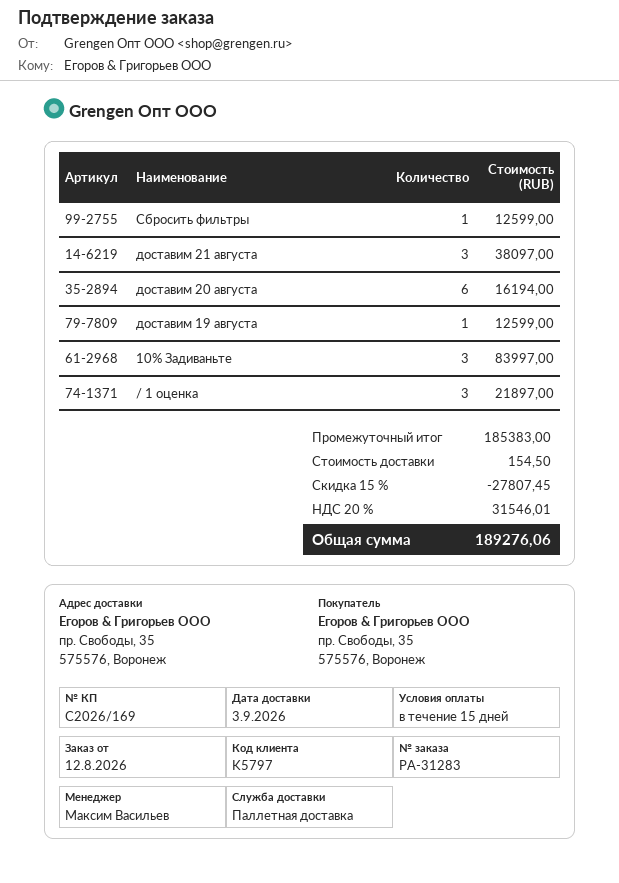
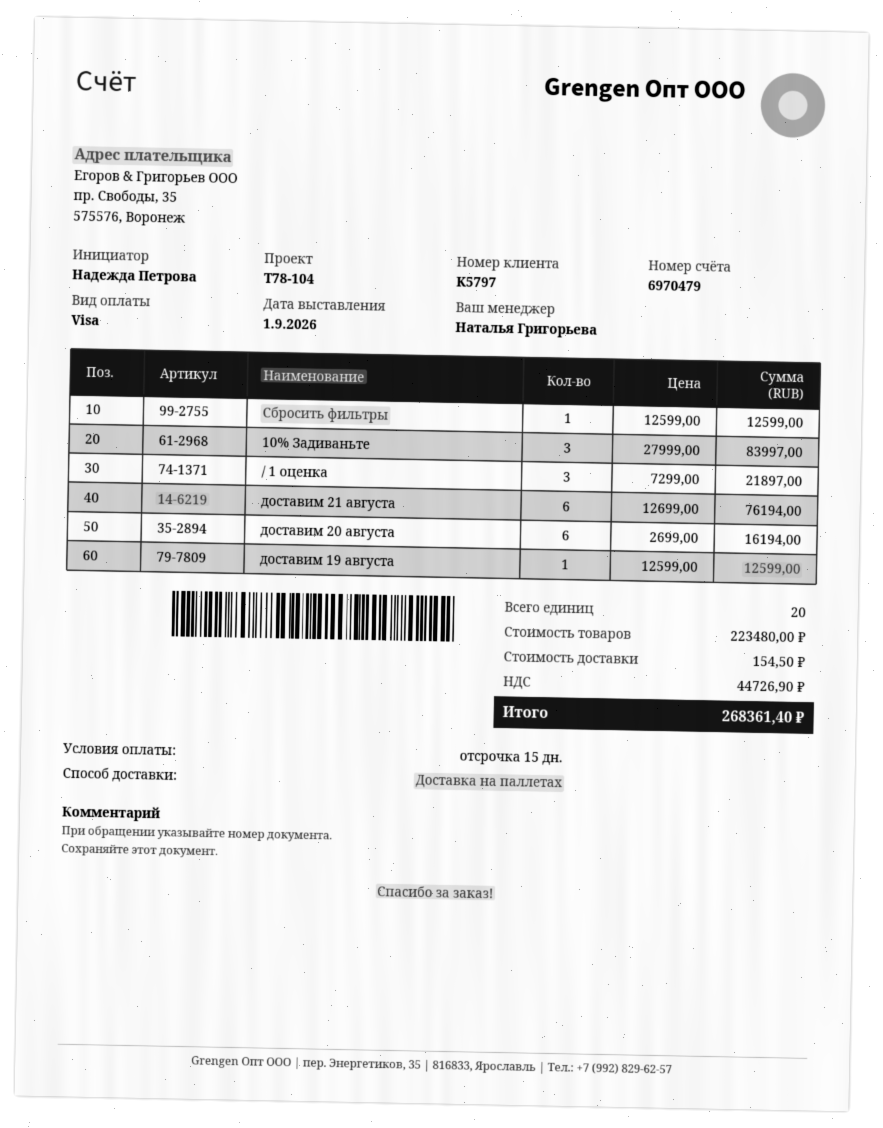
sales rep: Максим Васильев -> Наталья Григорьева
доставим 21 августа: 3 for 38097.00 -> 6 for 76194.00
subtotal: 185383.00 -> 223480.00
discount: 15% = 27807.45 -> none
tax: 31546.01 -> 44726.90
total: 189276.06 -> 268361.40

